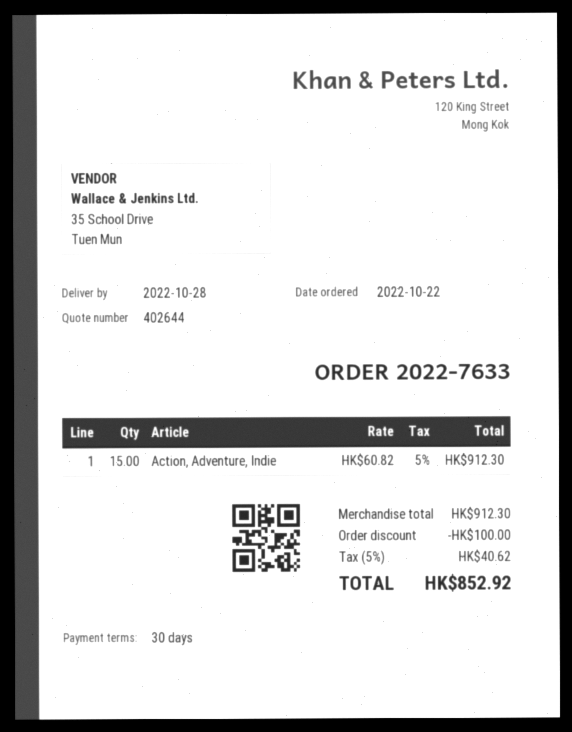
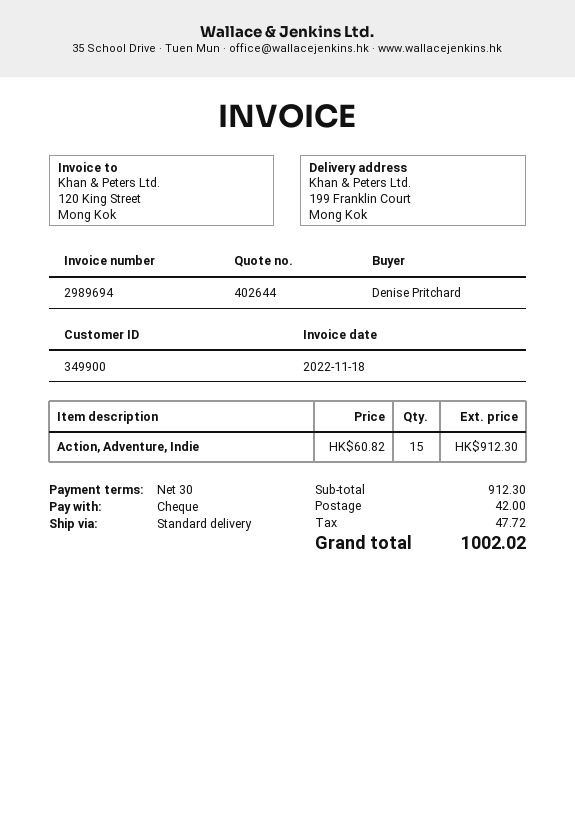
discount: 100.00 -> none
shipping: none -> 42.00
tax: 40.62 -> 47.72
total: 852.92 -> 1002.02

